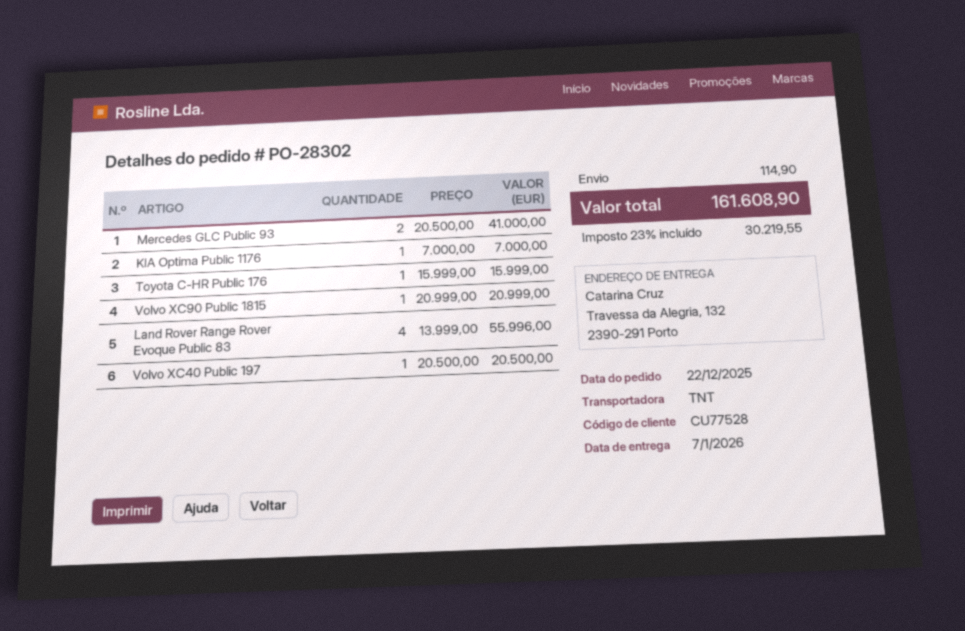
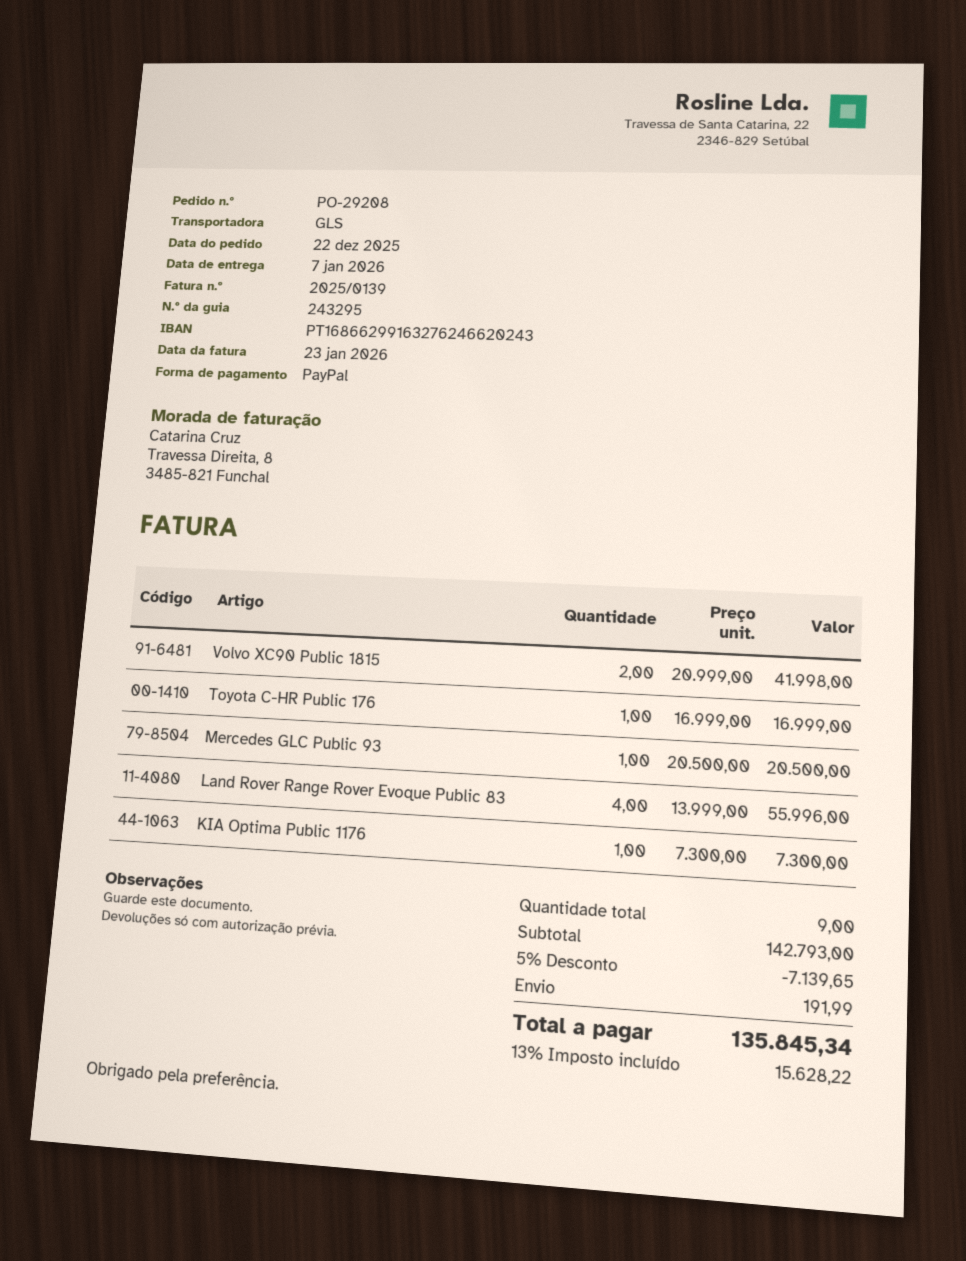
order number: PO-28302 -> PO-29208
shipping method: TNT -> GLS
Mercedes GLC Public 93: 2 x 20500.00 = 41000.00 -> 1 x 20500.00 = 20500.00
KIA Optima Public 1176: 1 x 7000.00 = 7000.00 -> 1 x 7300.00 = 7300.00
Toyota C-HR Public 176: 1 x 15999.00 = 15999.00 -> 1 x 16999.00 = 16999.00
Volvo XC90 Public 1815: 1 x 20999.00 = 20999.00 -> 2 x 20999.00 = 41998.00
Volvo XC40 Public 197: 1 x 20500.00 = 20500.00 -> none
discount: none -> 5% = 7139.65
shipping: 114.90 -> 191.99
tax: 23% = 30219.55 -> 13% = 15628.22
total: 161608.90 -> 135845.34

